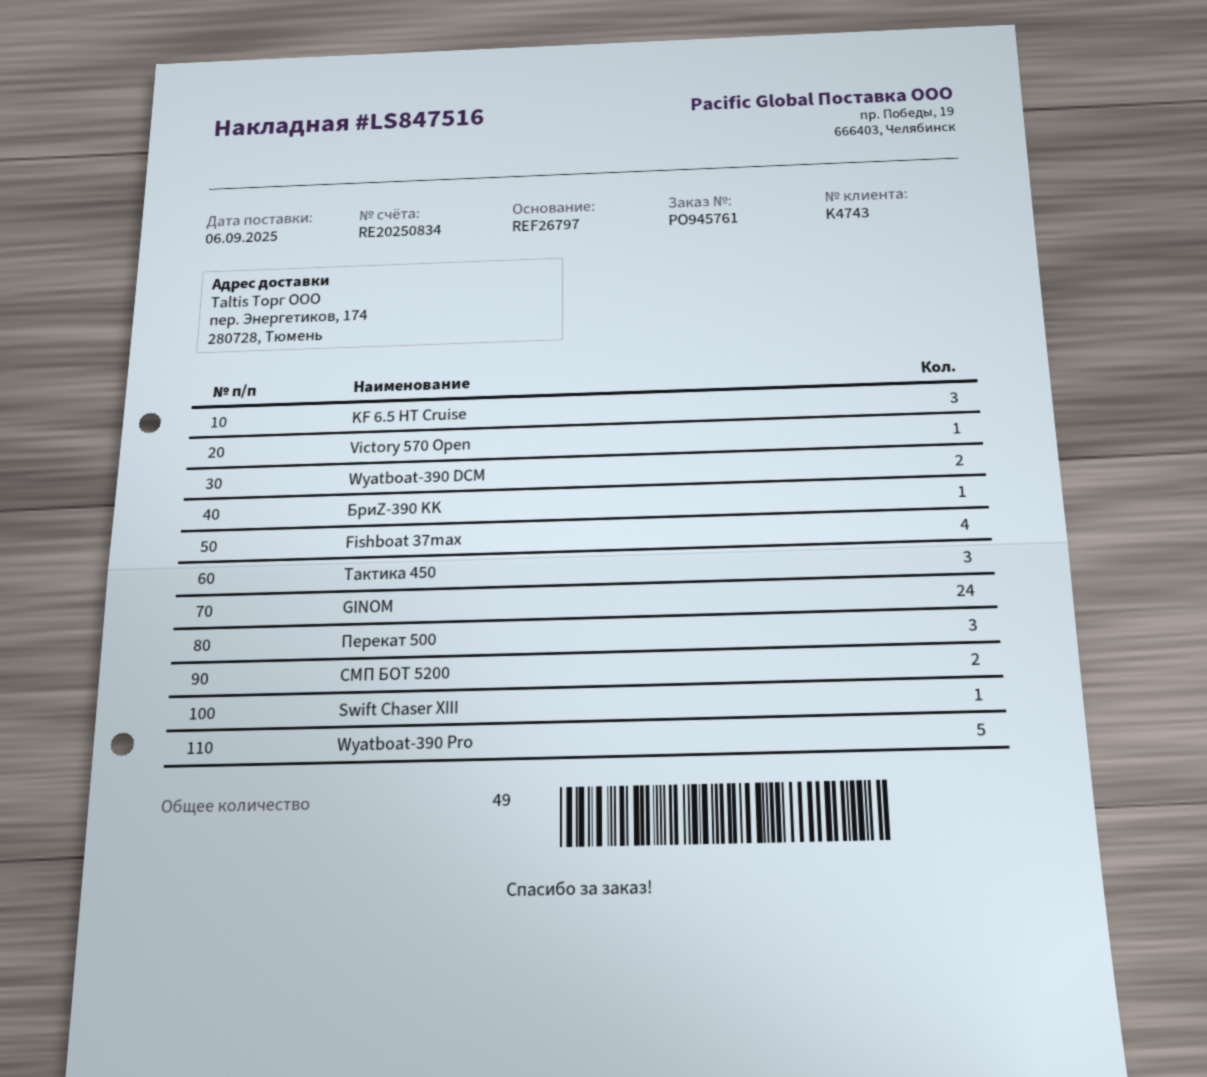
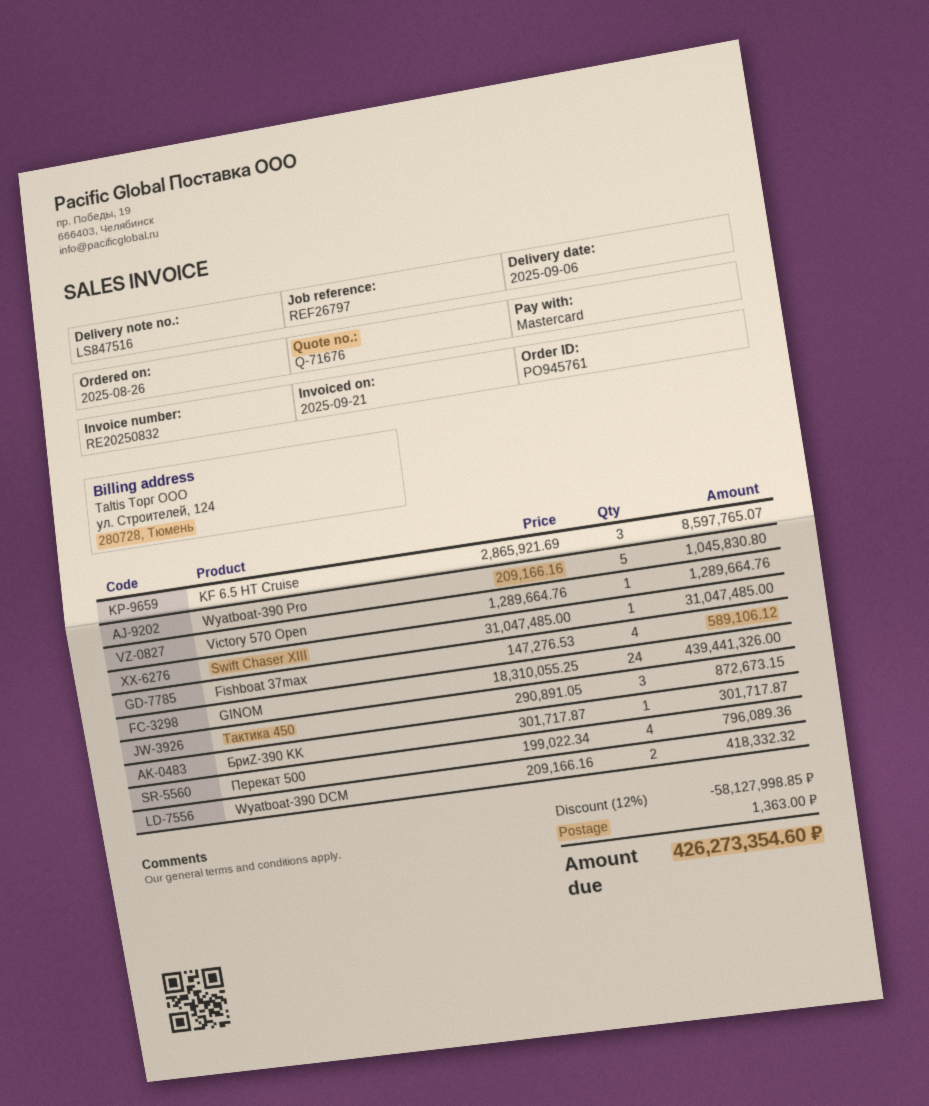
invoice number: RE20250834 -> RE20250832
Перекат 500: 3 -> 4
СМП БОТ 5200: 2 -> none

